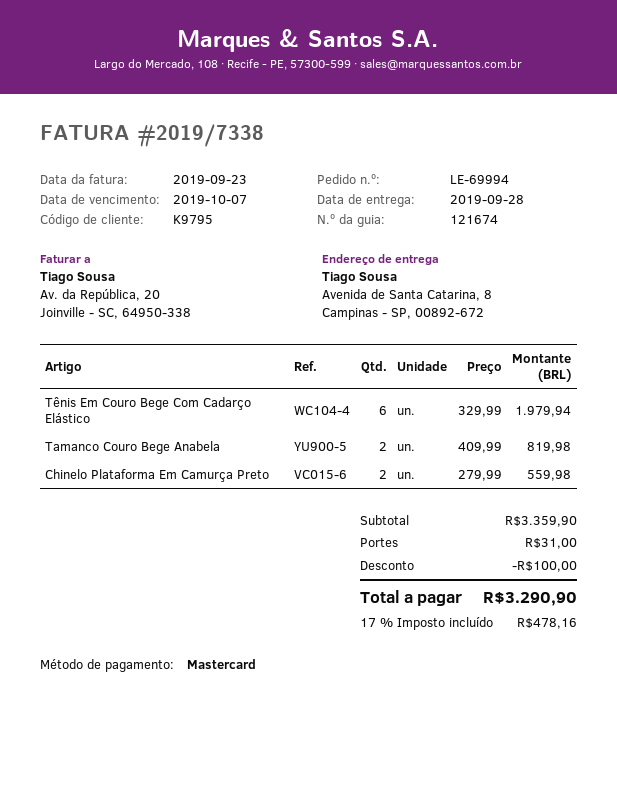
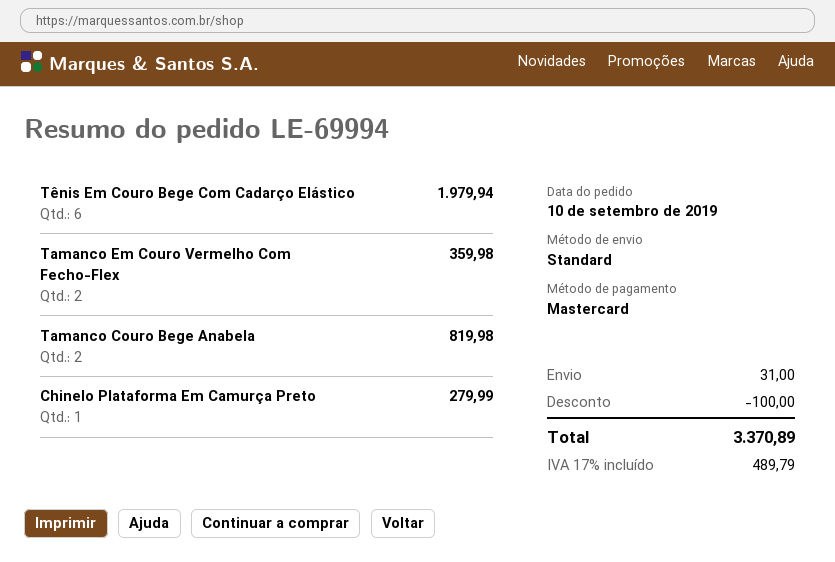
Chinelo Plataforma Em Camurça Preto: 2 for 559.98 -> 1 for 279.99
Tamanco Em Couro Vermelho Com Fecho-Flex: none -> 2 for 359.98
tax: 17% = 478.16 -> 17% = 489.79
total: 3290.90 -> 3370.89

